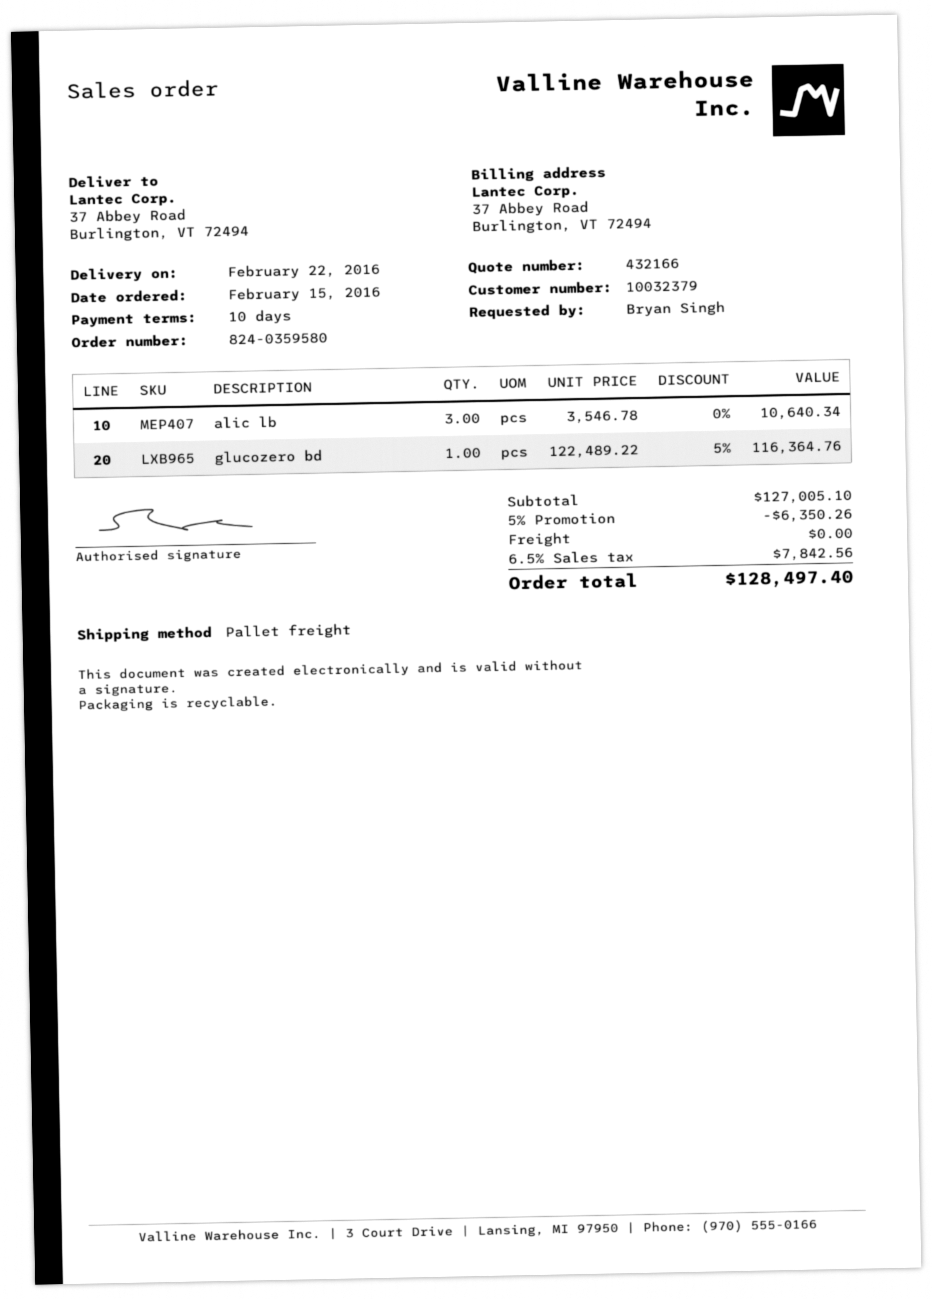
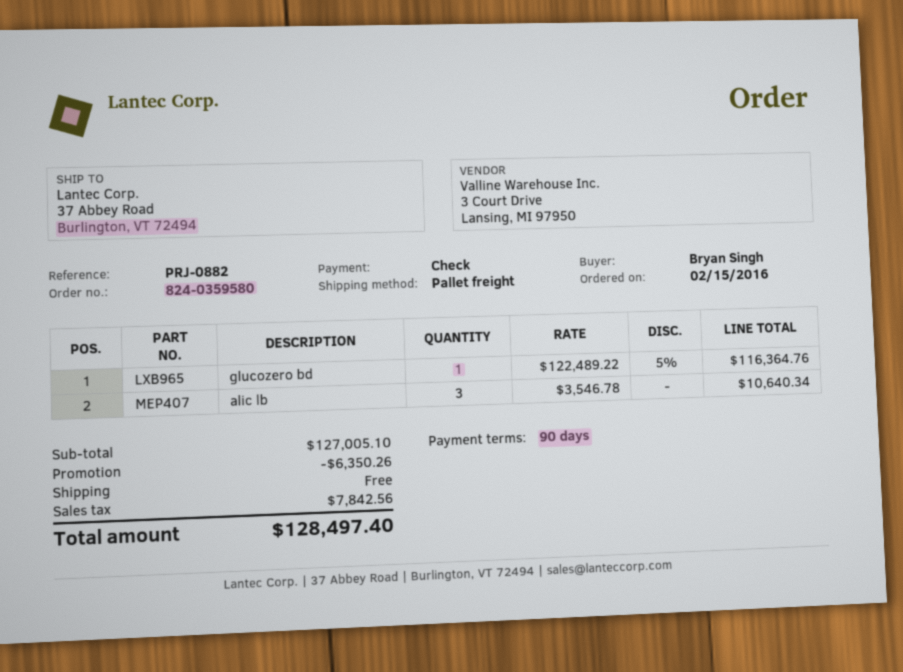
payment terms: 10 days -> 90 days

